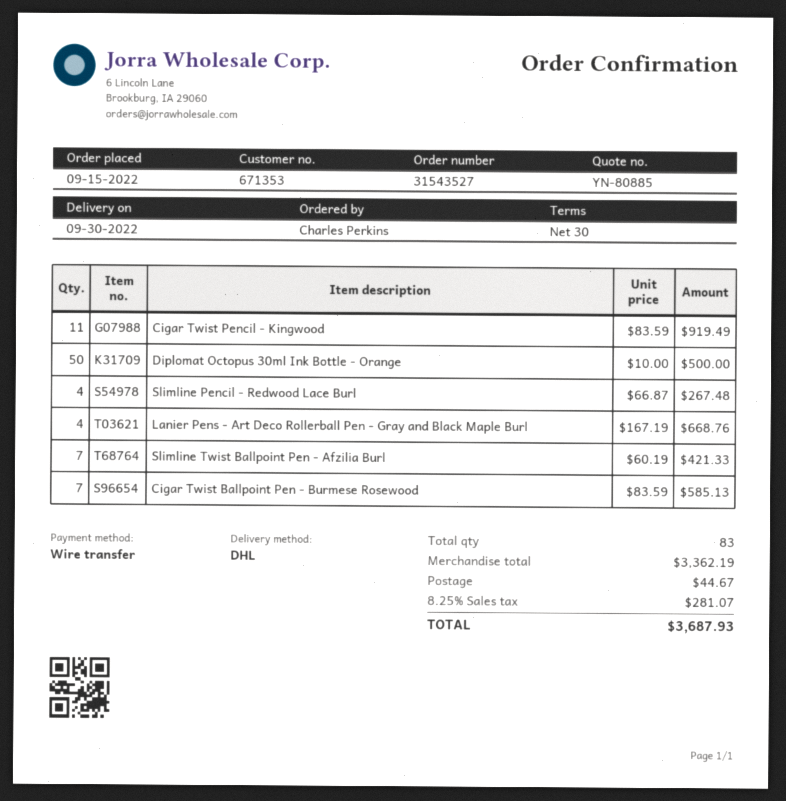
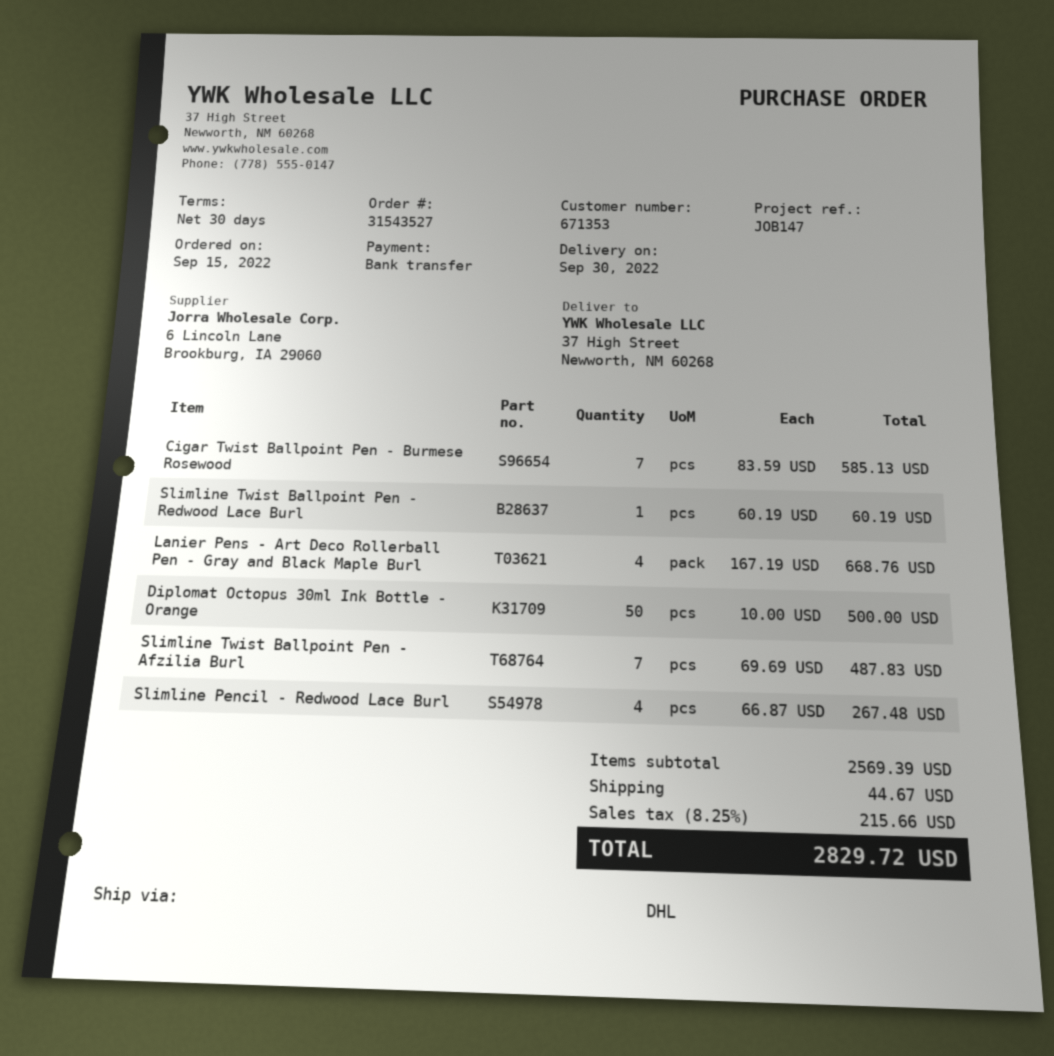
Cigar Twist Pencil - Kingwood: 11 x 83.59 = 919.49 -> none
Slimline Twist Ballpoint Pen - Afzilia Burl: 7 x 60.19 = 421.33 -> 7 x 69.69 = 487.83
Slimline Twist Ballpoint Pen - Redwood Lace Burl: none -> 1 x 60.19 = 60.19
subtotal: 3362.19 -> 2569.39
tax: 8.25% = 281.07 -> 8.25% = 215.66
total: 3687.93 -> 2829.72

